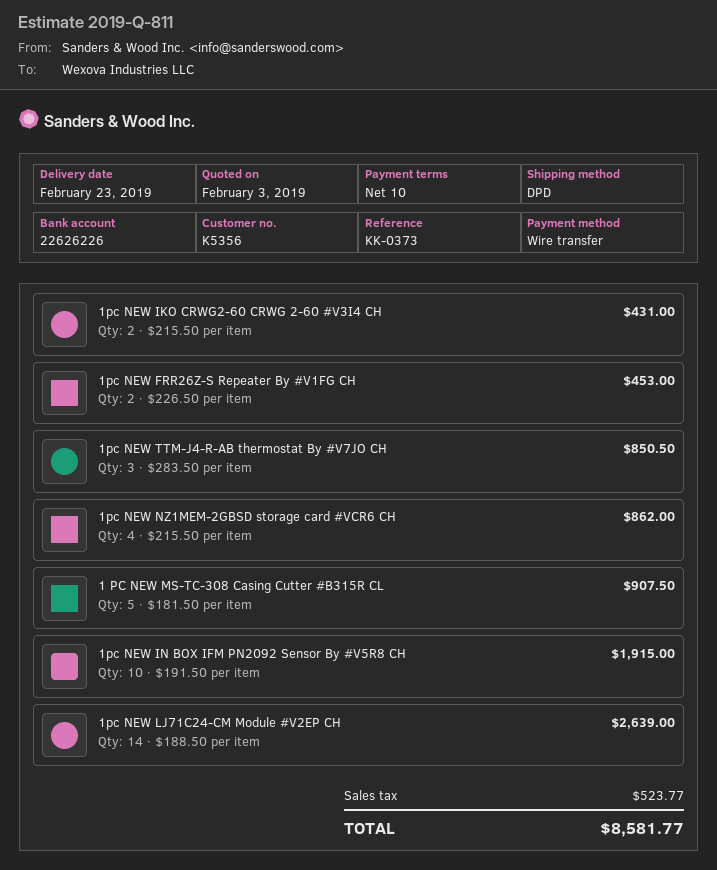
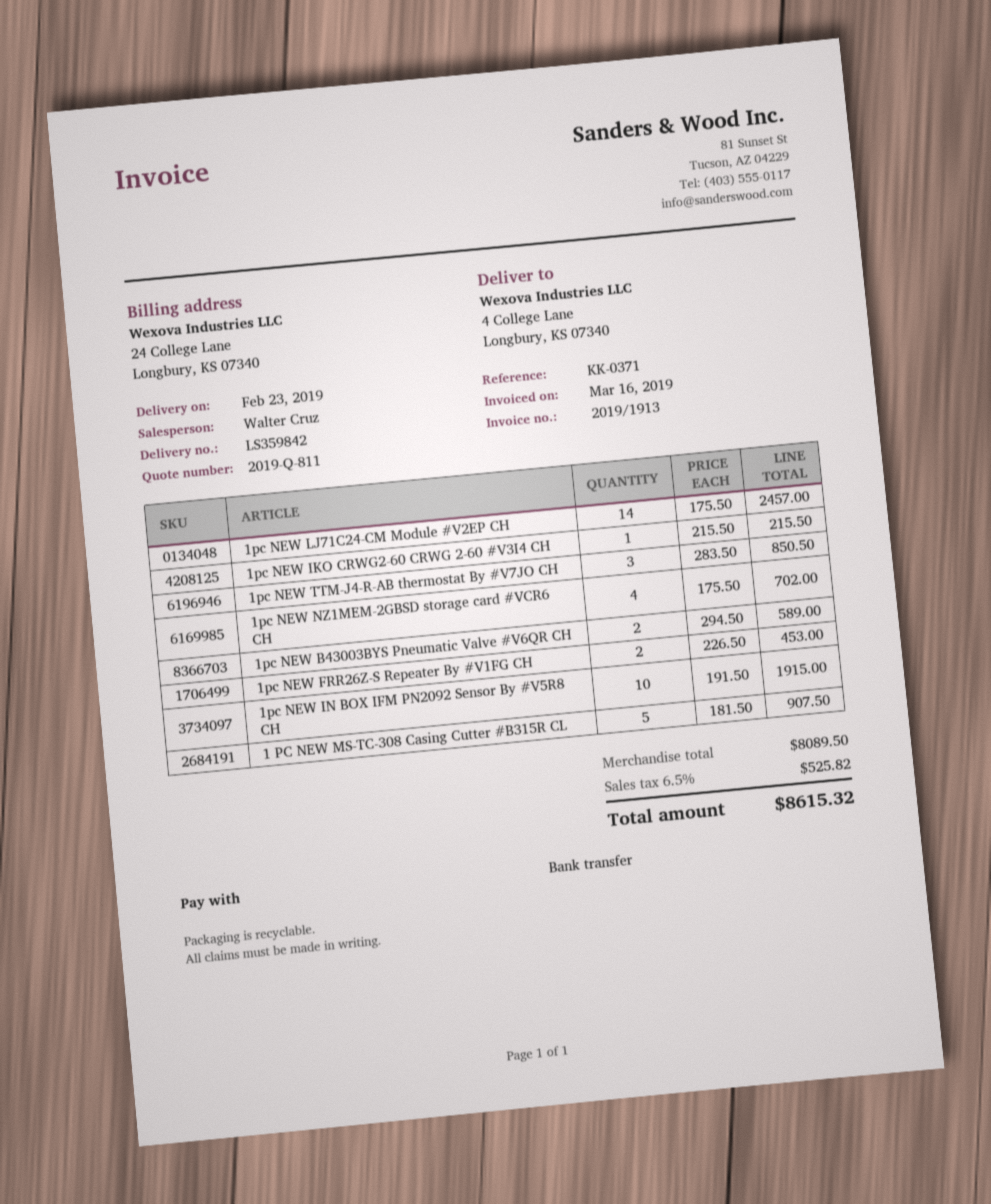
reference: KK-0373 -> KK-0371
1pc NEW IKO CRWG2-60 CRWG 2-60 #V3I4 CH: 2 x 215.50 = 431.00 -> 1 x 215.50 = 215.50
1pc NEW NZ1MEM-2GBSD storage card #VCR6 CH: 4 x 215.50 = 862.00 -> 4 x 175.50 = 702.00
1pc NEW LJ71C24-CM Module #V2EP CH: 14 x 188.50 = 2639.00 -> 14 x 175.50 = 2457.00
1pc NEW B43003BYS Pneumatic Valve #V6QR CH: none -> 2 x 294.50 = 589.00
tax: 523.77 -> 525.82
total: 8581.77 -> 8615.32

